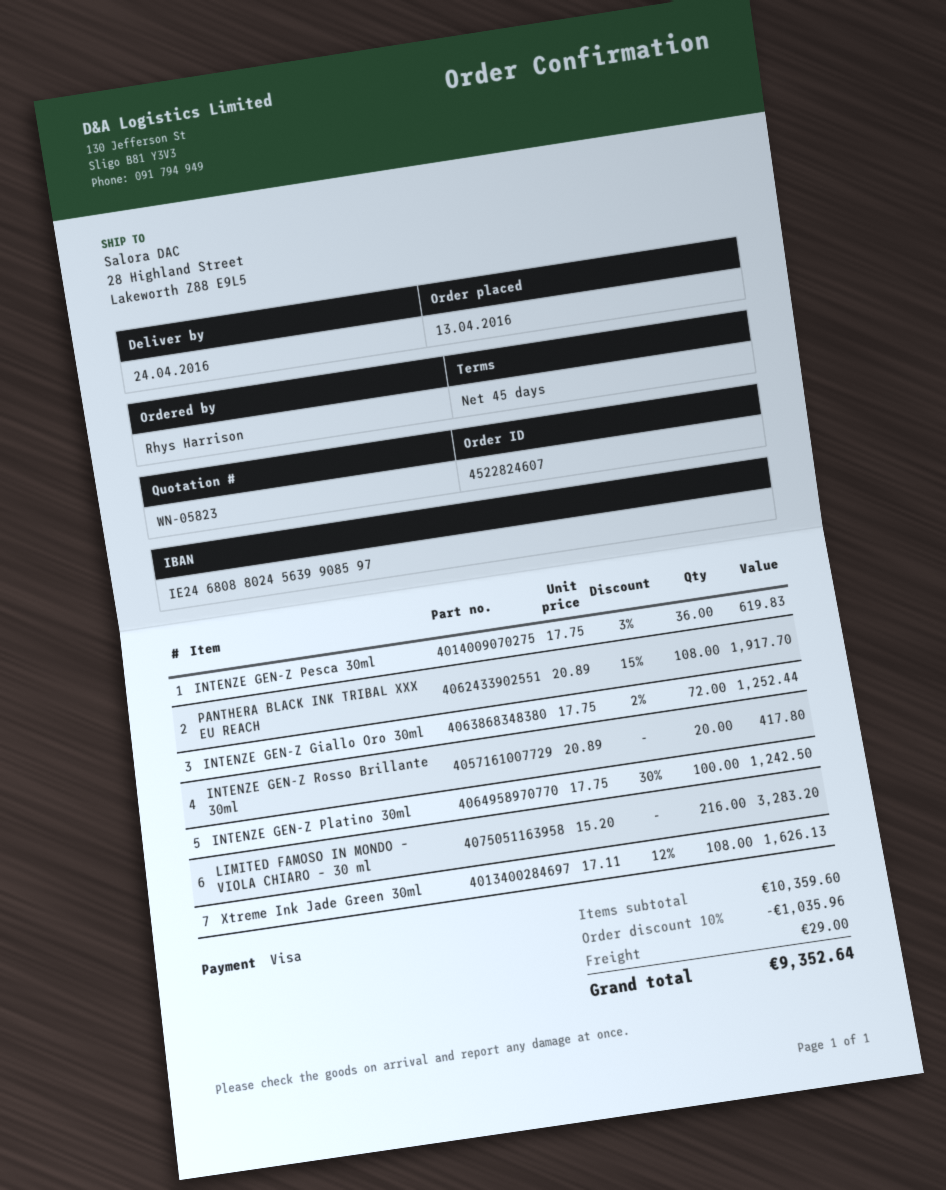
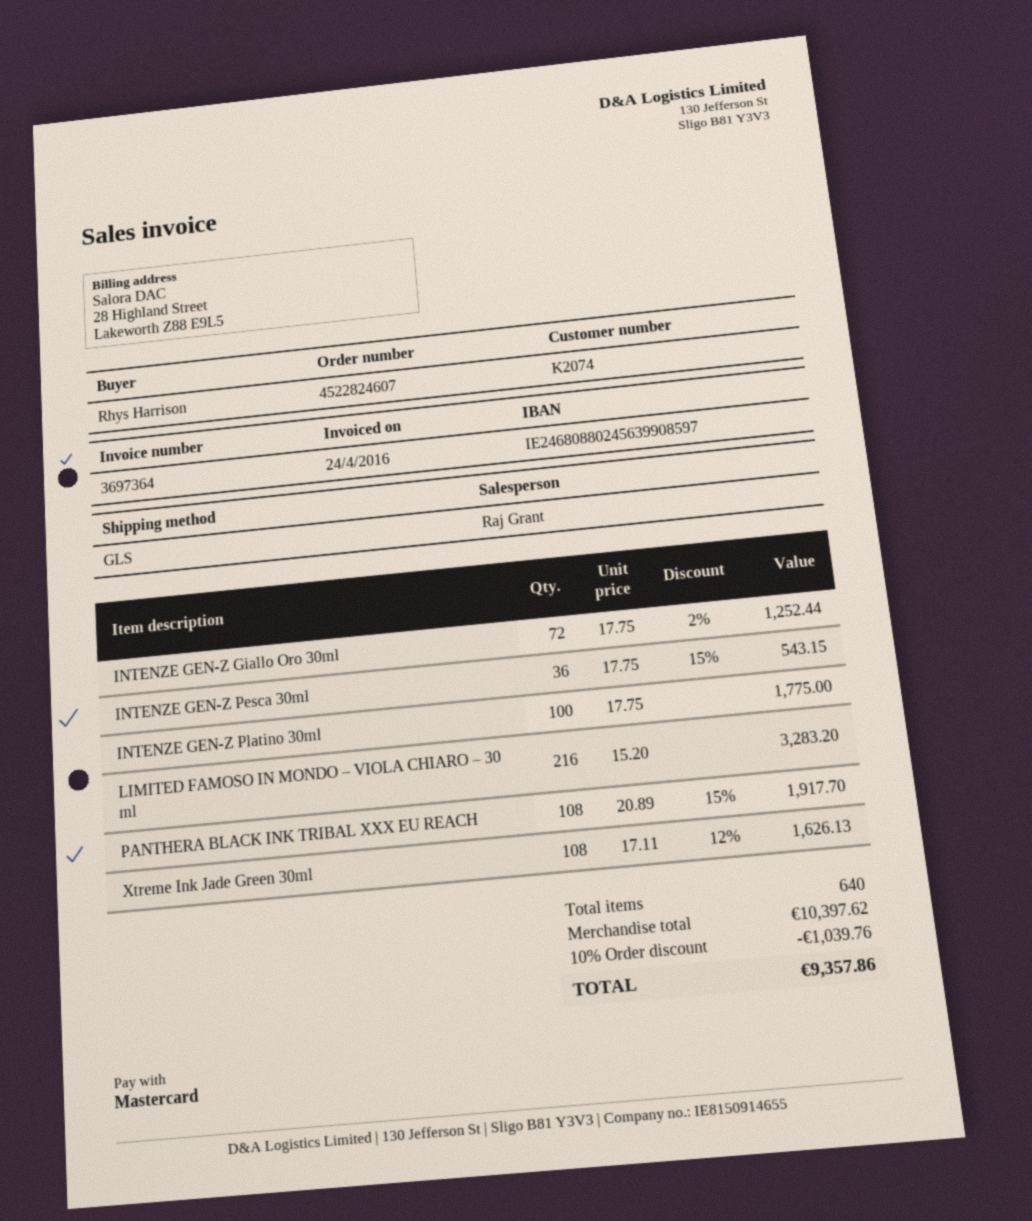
payment method: Visa -> Mastercard
INTENZE GEN-Z Pesca 30ml: 36 x 17.75 - 3% = 619.83 -> 36 x 17.75 - 15% = 543.15
INTENZE GEN-Z Rosso Brillante 30ml: 20 x 20.89 = 417.80 -> none
INTENZE GEN-Z Platino 30ml: 100 x 17.75 - 30% = 1242.50 -> 100 x 17.75 = 1775.00
subtotal: 10359.60 -> 10397.62
discount: 10% = 1035.96 -> 10% = 1039.76
shipping: 29.00 -> none
total: 9352.64 -> 9357.86

